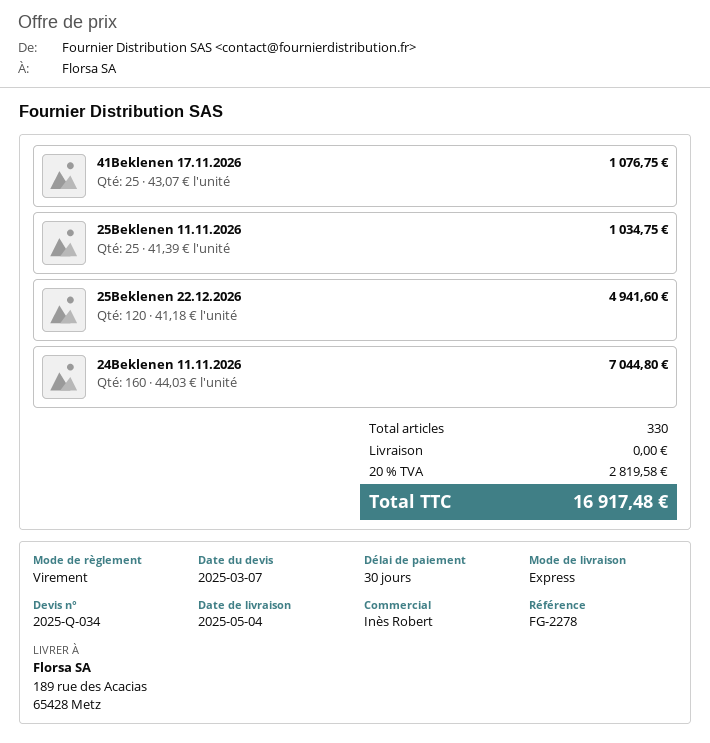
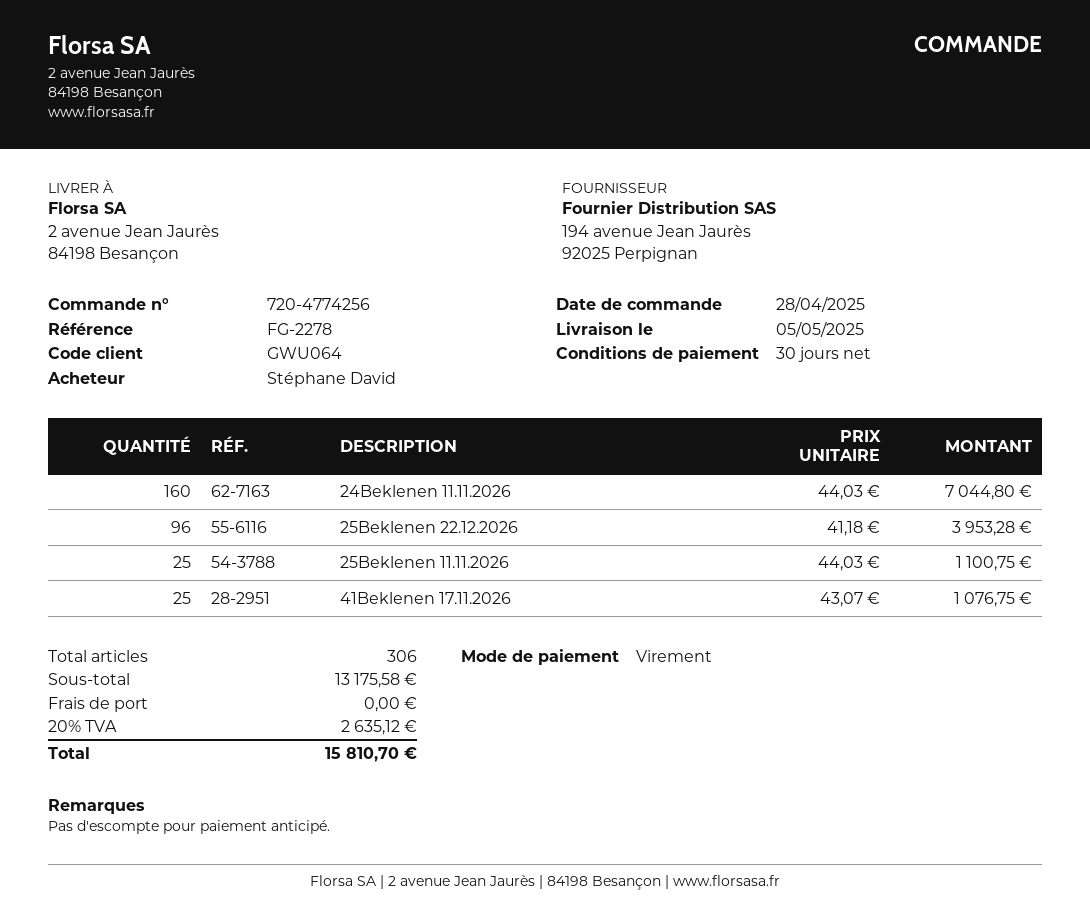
delivery date: 2025-05-04 -> 2025-05-05
ship to: 189 rue des Acacias, 65428 Metz -> 2 avenue Jean Jaurès, 84198 Besançon
25Beklenen 11.11.2026: 25 x 41.39 = 1034.75 -> 25 x 44.03 = 1100.75
25Beklenen 22.12.2026: 120 x 41.18 = 4941.60 -> 96 x 41.18 = 3953.28
total quantity: 330 -> 306
tax: 20% = 2819.58 -> 20% = 2635.12
total: 16917.48 -> 15810.70

